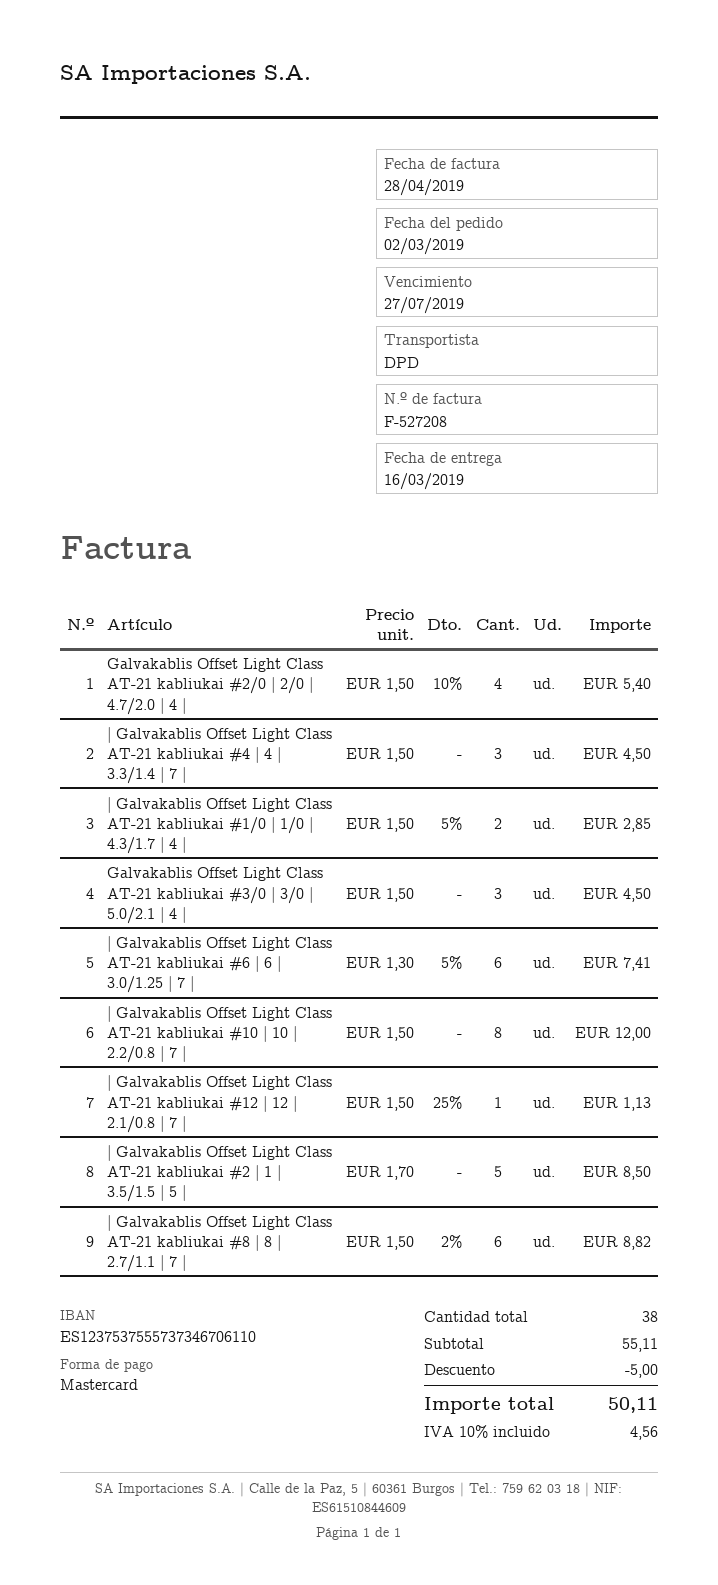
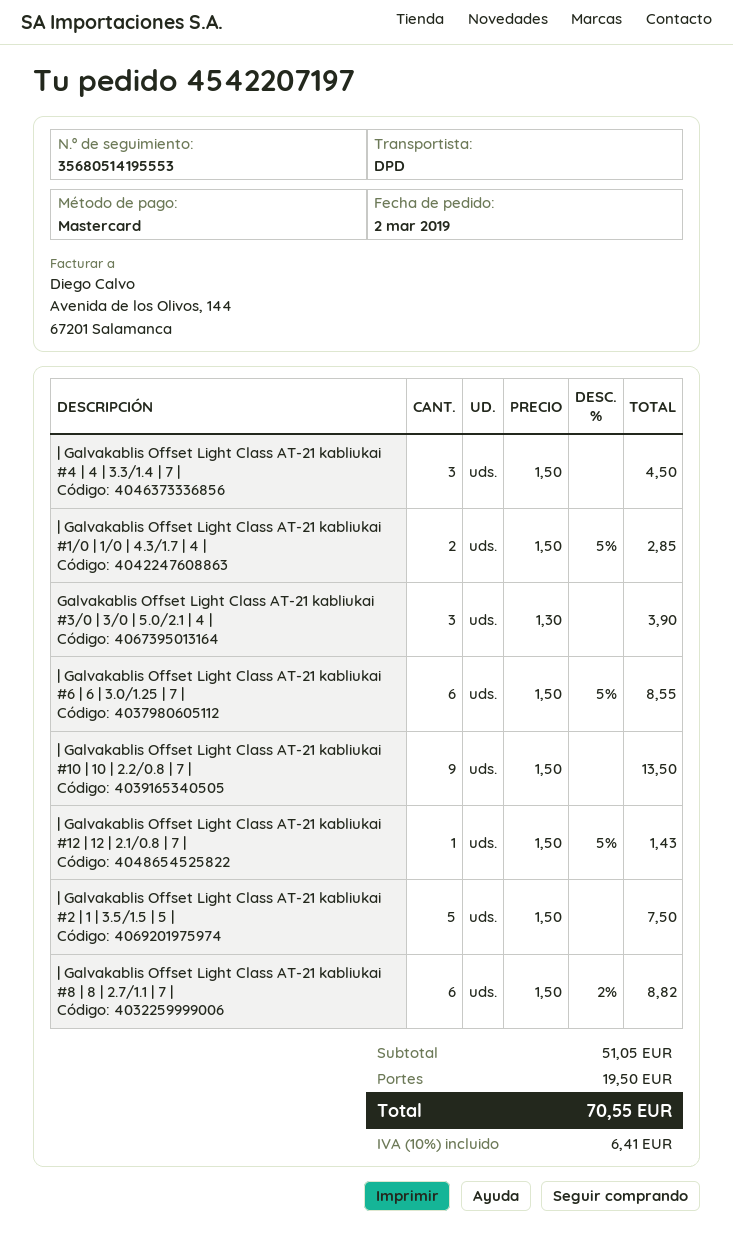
Galvakablis Offset Light Class AT-21 kabliukai #2/0 | 2/0 | 4.7/2.0 | 4 |: 4 x 1.50 - 10% = 5.40 -> none
Galvakablis Offset Light Class AT-21 kabliukai #3/0 | 3/0 | 5.0/2.1 | 4 |: 3 x 1.50 = 4.50 -> 3 x 1.30 = 3.90
| Galvakablis Offset Light Class AT-21 kabliukai #6 | 6 | 3.0/1.25 | 7 |: 6 x 1.30 - 5% = 7.41 -> 6 x 1.50 - 5% = 8.55
| Galvakablis Offset Light Class AT-21 kabliukai #10 | 10 | 2.2/0.8 | 7 |: 8 x 1.50 = 12.00 -> 9 x 1.50 = 13.50
| Galvakablis Offset Light Class AT-21 kabliukai #12 | 12 | 2.1/0.8 | 7 |: 1 x 1.50 - 25% = 1.13 -> 1 x 1.50 - 5% = 1.43
| Galvakablis Offset Light Class AT-21 kabliukai #2 | 1 | 3.5/1.5 | 5 |: 5 x 1.70 = 8.50 -> 5 x 1.50 = 7.50
subtotal: 55.11 -> 51.05
discount: 5.00 -> none
shipping: none -> 19.50
tax: 10% = 4.56 -> 10% = 6.41
total: 50.11 -> 70.55

